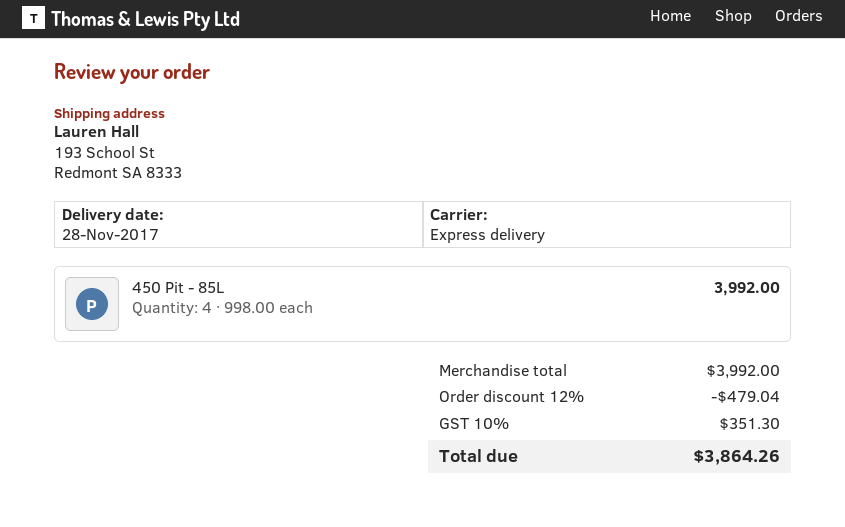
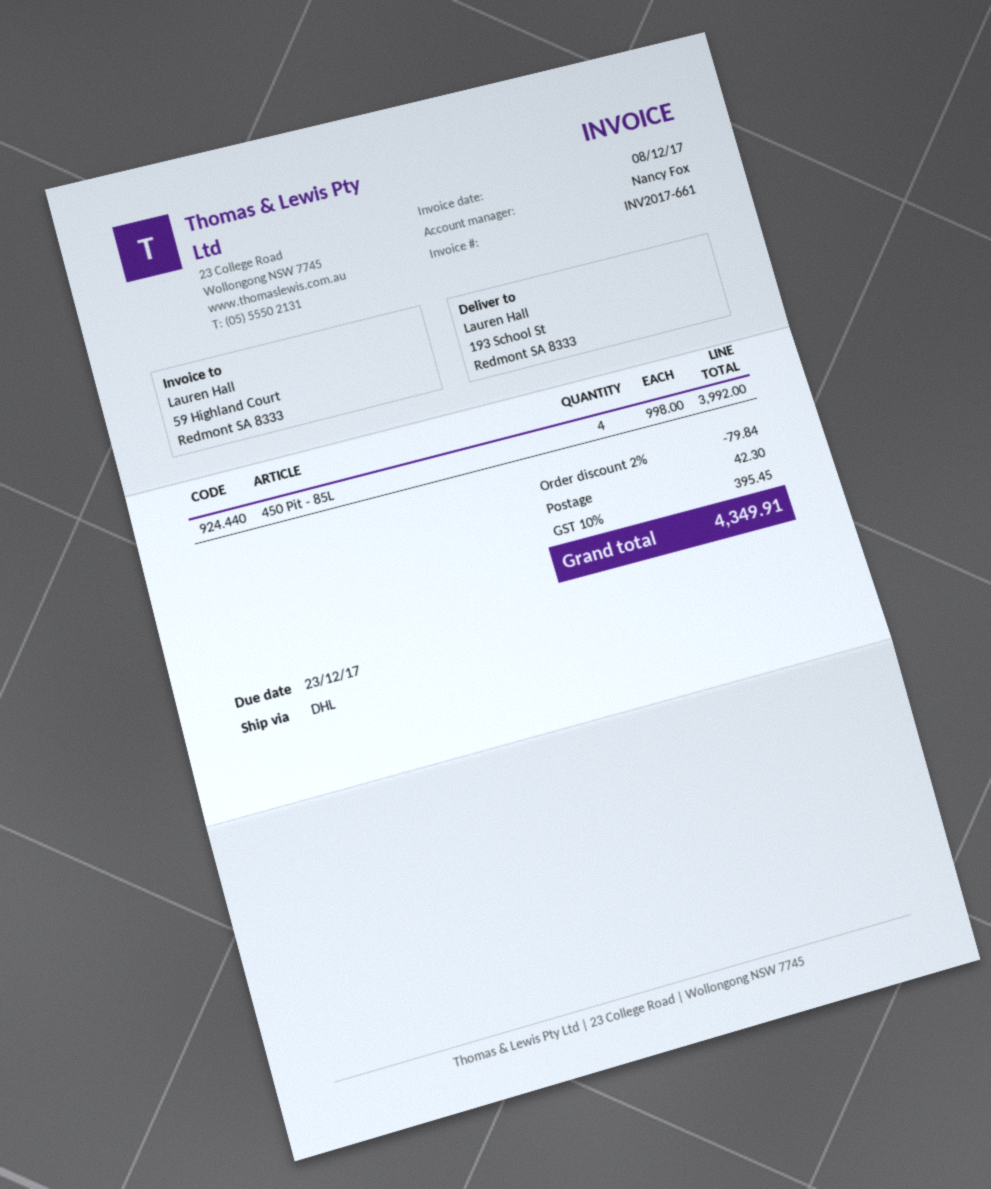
shipping method: express -> DHL
discount: 12% = 479.04 -> 2% = 79.84
shipping: none -> 42.30
tax: 10% = 351.30 -> 10% = 395.45
total: 3864.26 -> 4349.91

